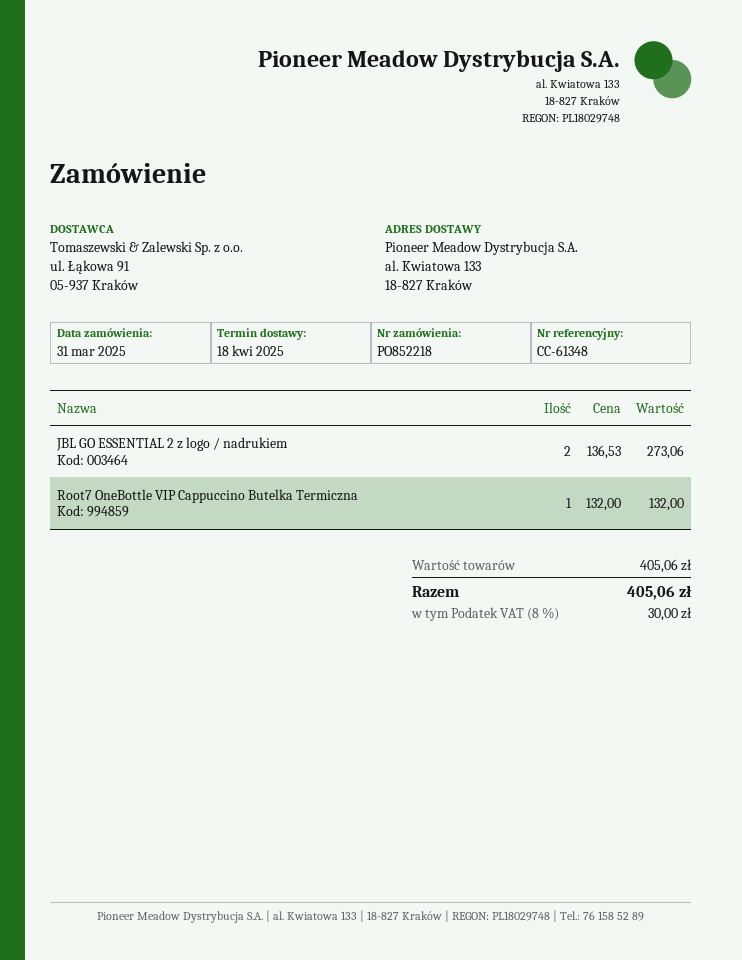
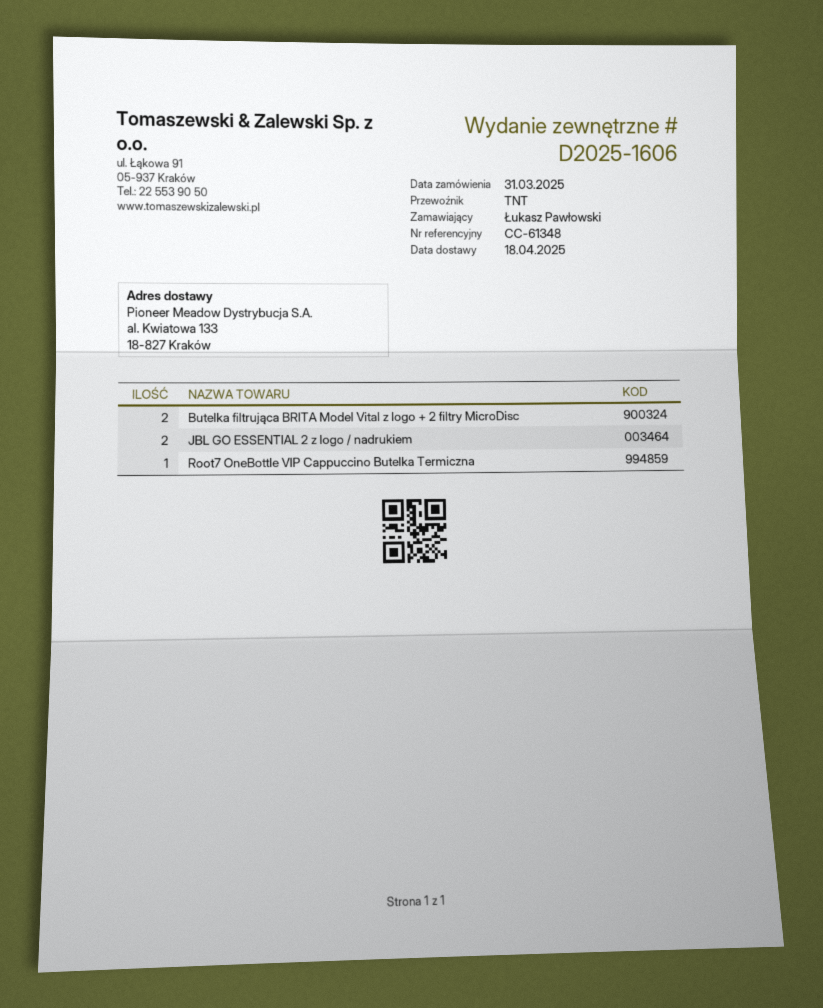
Butelka filtrująca BRITA Model Vital z logo + 2 filtry MicroDisc: none -> 2

